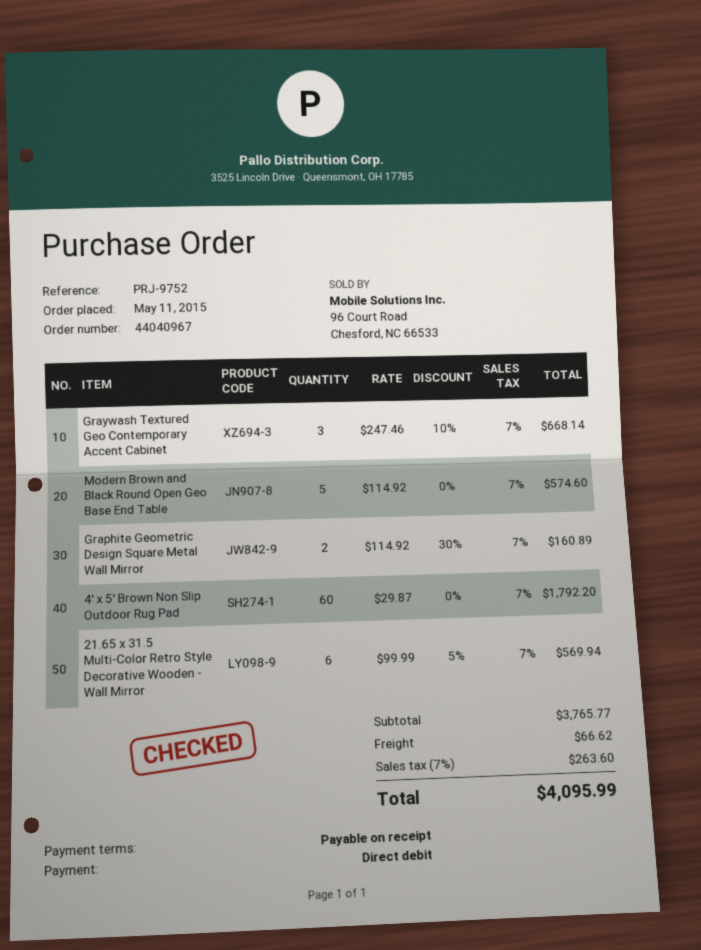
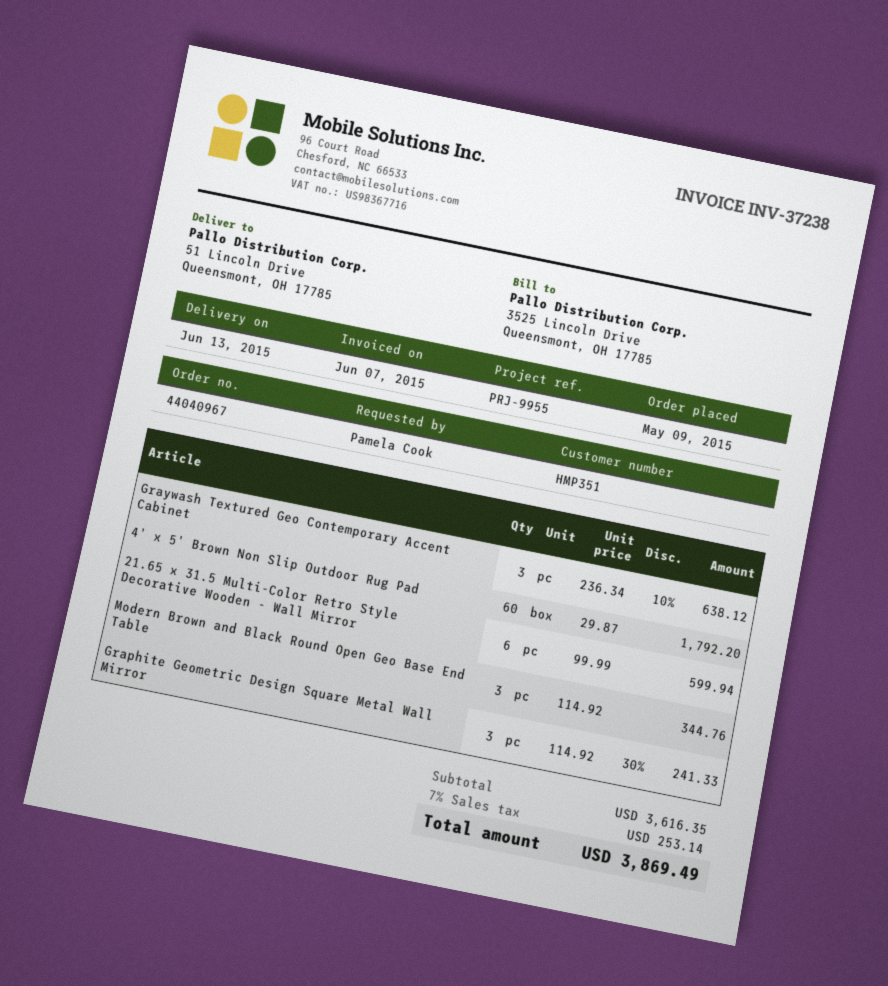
order date: 2015-05-11 -> 2015-05-09
reference: PRJ-9752 -> PRJ-9955
Graywash Textured Geo Contemporary Accent Cabinet: 3 x 247.46 - 10% = 668.14 -> 3 x 236.34 - 10% = 638.12
Modern Brown and Black Round Open Geo Base End Table: 5 x 114.92 = 574.60 -> 3 x 114.92 = 344.76
Graphite Geometric Design Square Metal Wall Mirror: 2 x 114.92 - 30% = 160.89 -> 3 x 114.92 - 30% = 241.33
21.65 x 31.5 Multi-Color Retro Style Decorative Wooden - Wall Mirror: 6 x 99.99 - 5% = 569.94 -> 6 x 99.99 = 599.94
subtotal: 3765.77 -> 3616.35
shipping: 66.62 -> none
tax: 7% = 263.60 -> 7% = 253.14
total: 4095.99 -> 3869.49

